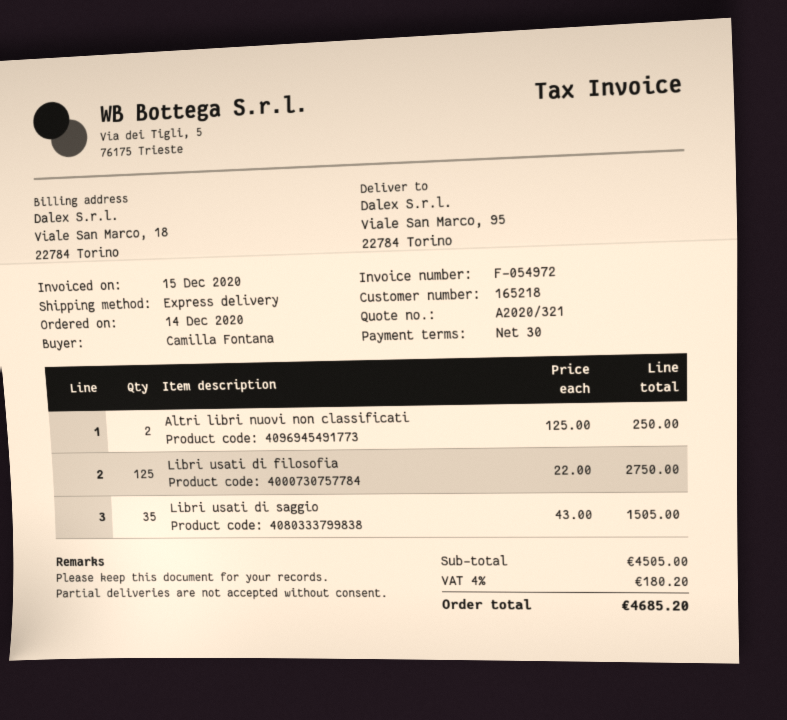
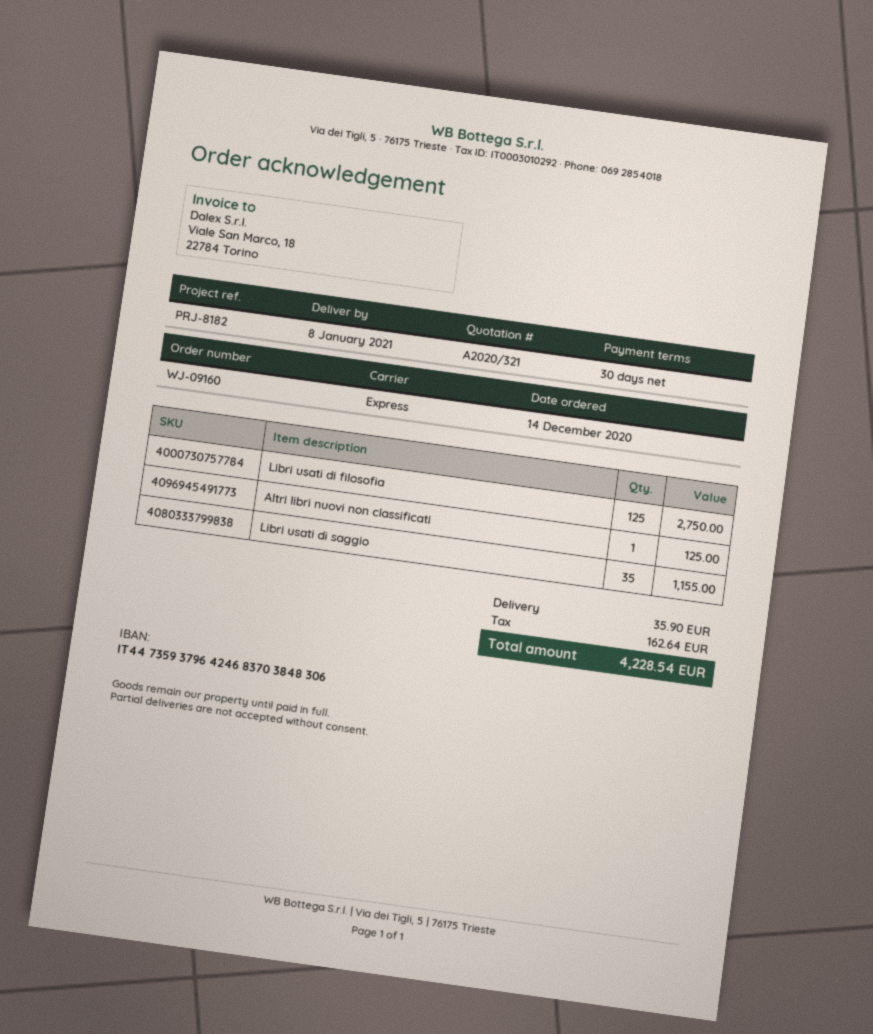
Altri libri nuovi non classificati: 2 for 250.00 -> 1 for 125.00
Libri usati di saggio: 35 for 1505.00 -> 35 for 1155.00
shipping: none -> 35.90
tax: 180.20 -> 162.64
total: 4685.20 -> 4228.54

